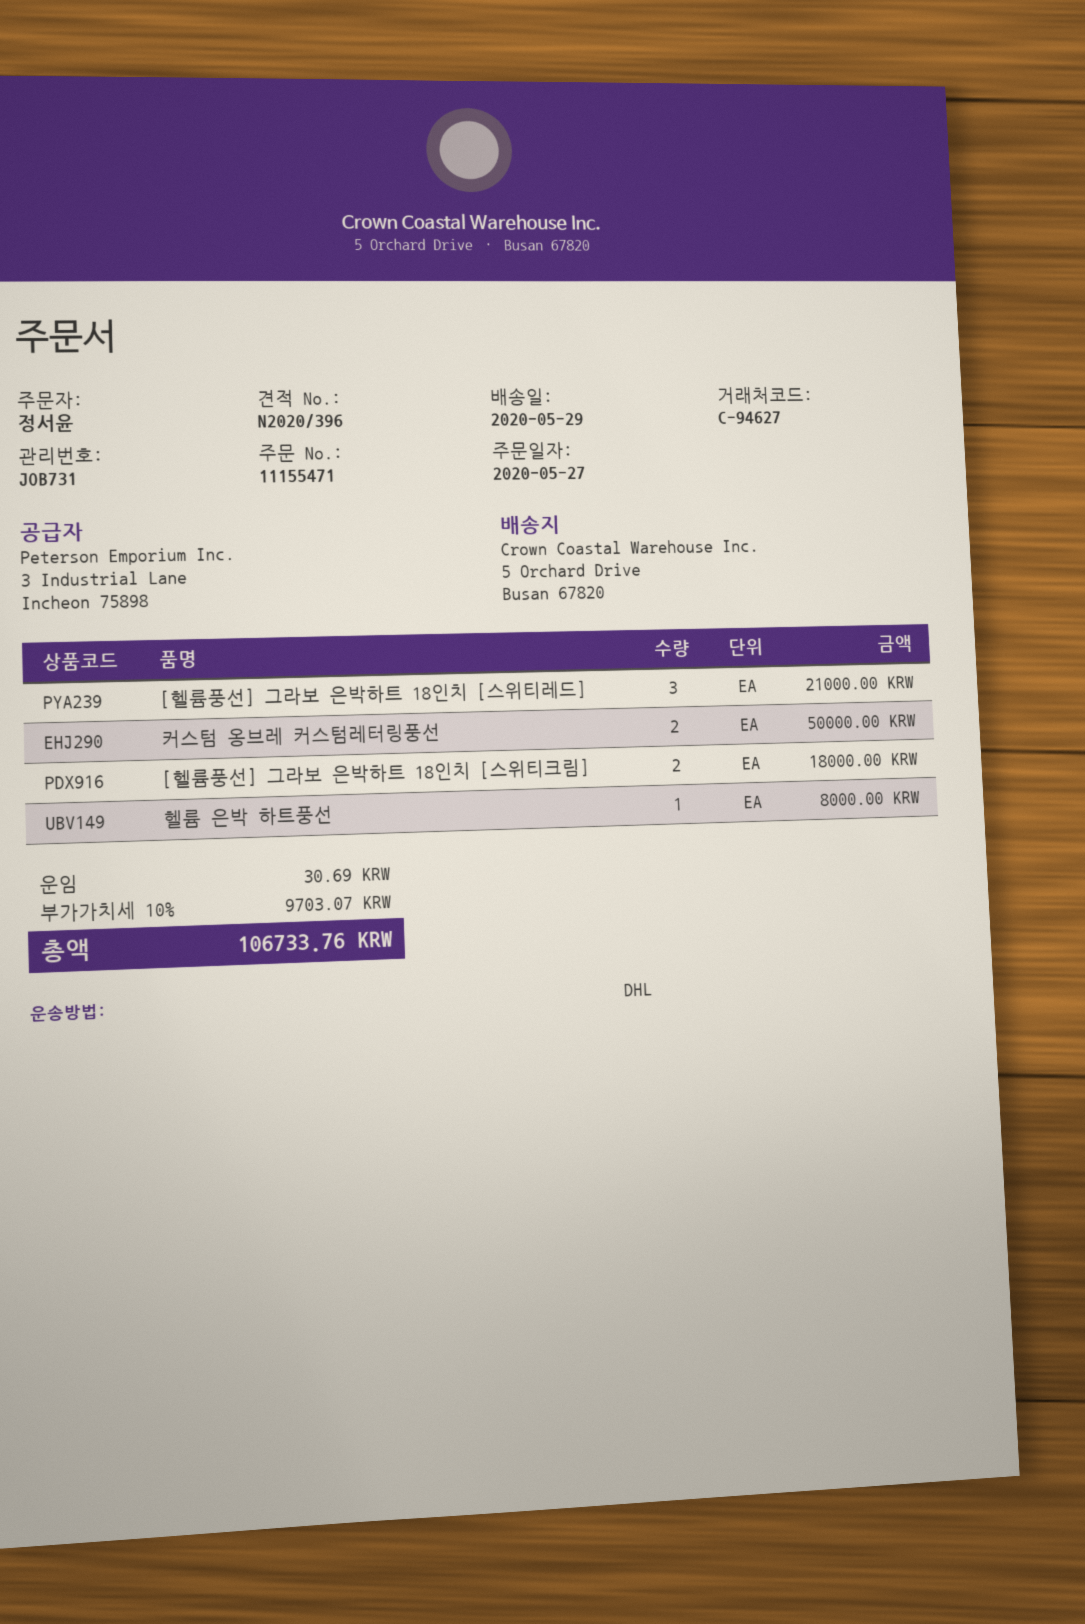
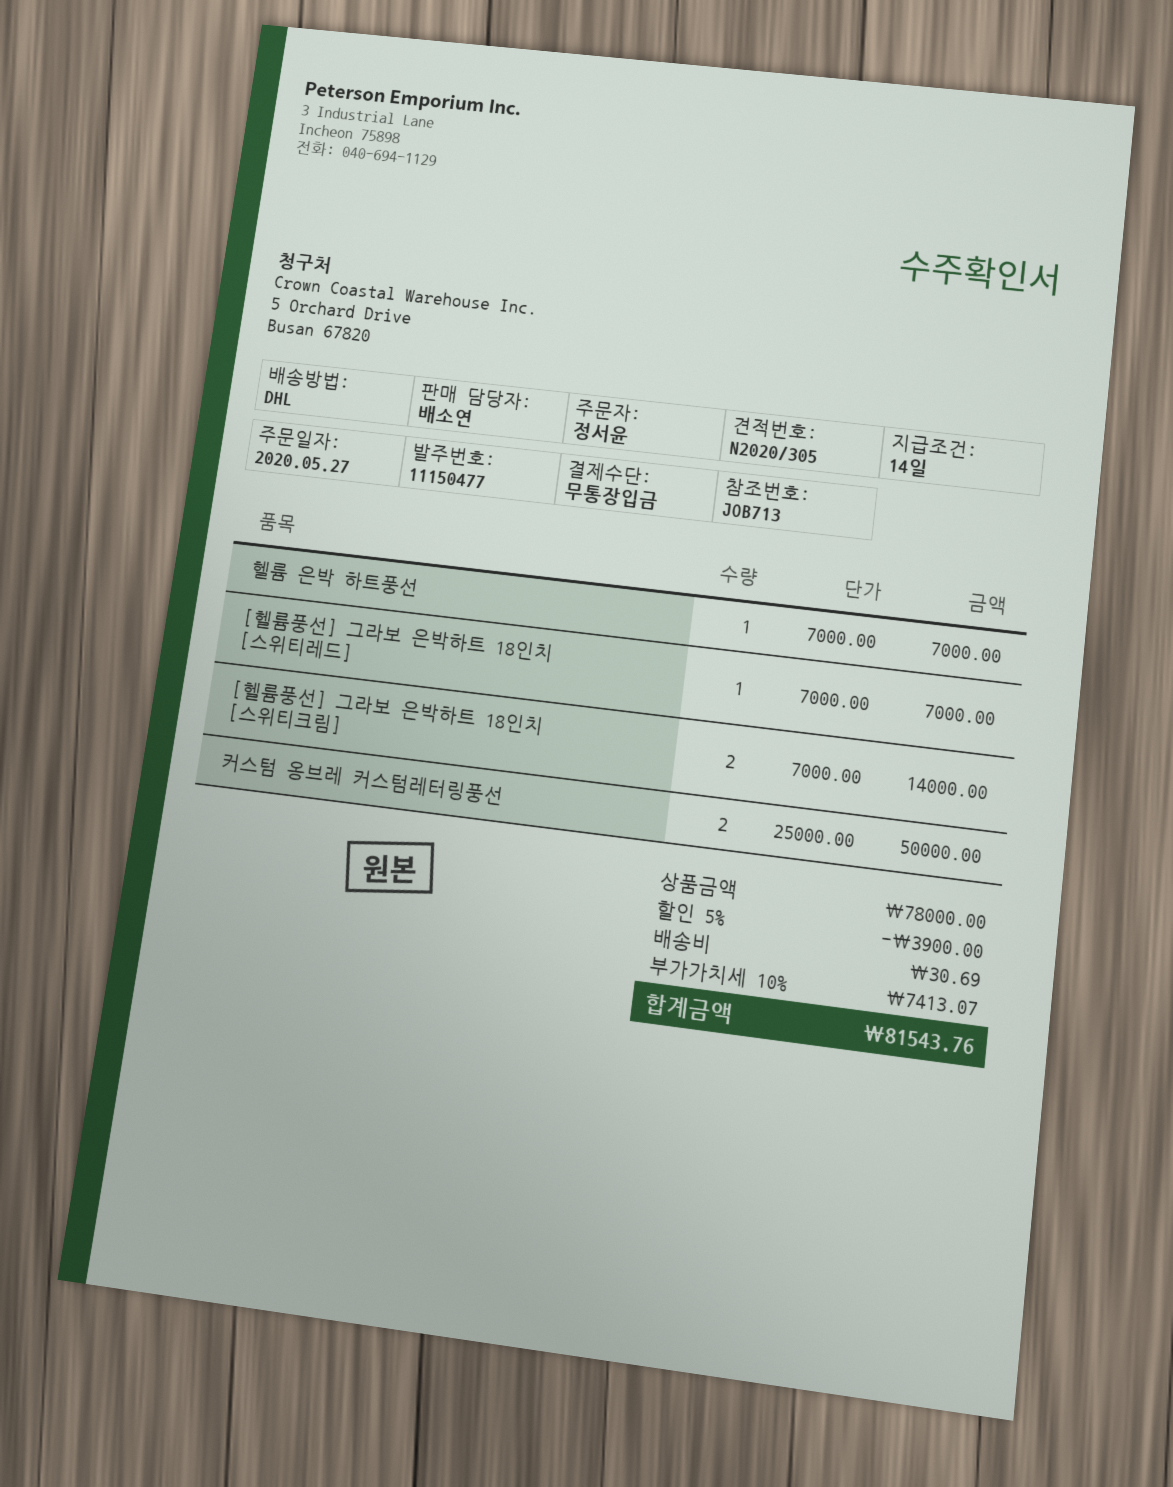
quote number: N2020/396 -> N2020/305
order number: 11155471 -> 11150477
reference: JOB731 -> JOB713
[헬륨풍선] 그라보 은박하트 18인치 [스위티레드]: 3 for 21000.00 -> 1 for 7000.00
[헬륨풍선] 그라보 은박하트 18인치 [스위티크림]: 2 for 18000.00 -> 2 for 14000.00
헬륨 은박 하트풍선: 1 for 8000.00 -> 1 for 7000.00
discount: none -> 5% = 3900.00
tax: 10% = 9703.07 -> 10% = 7413.07
total: 106733.76 -> 81543.76

